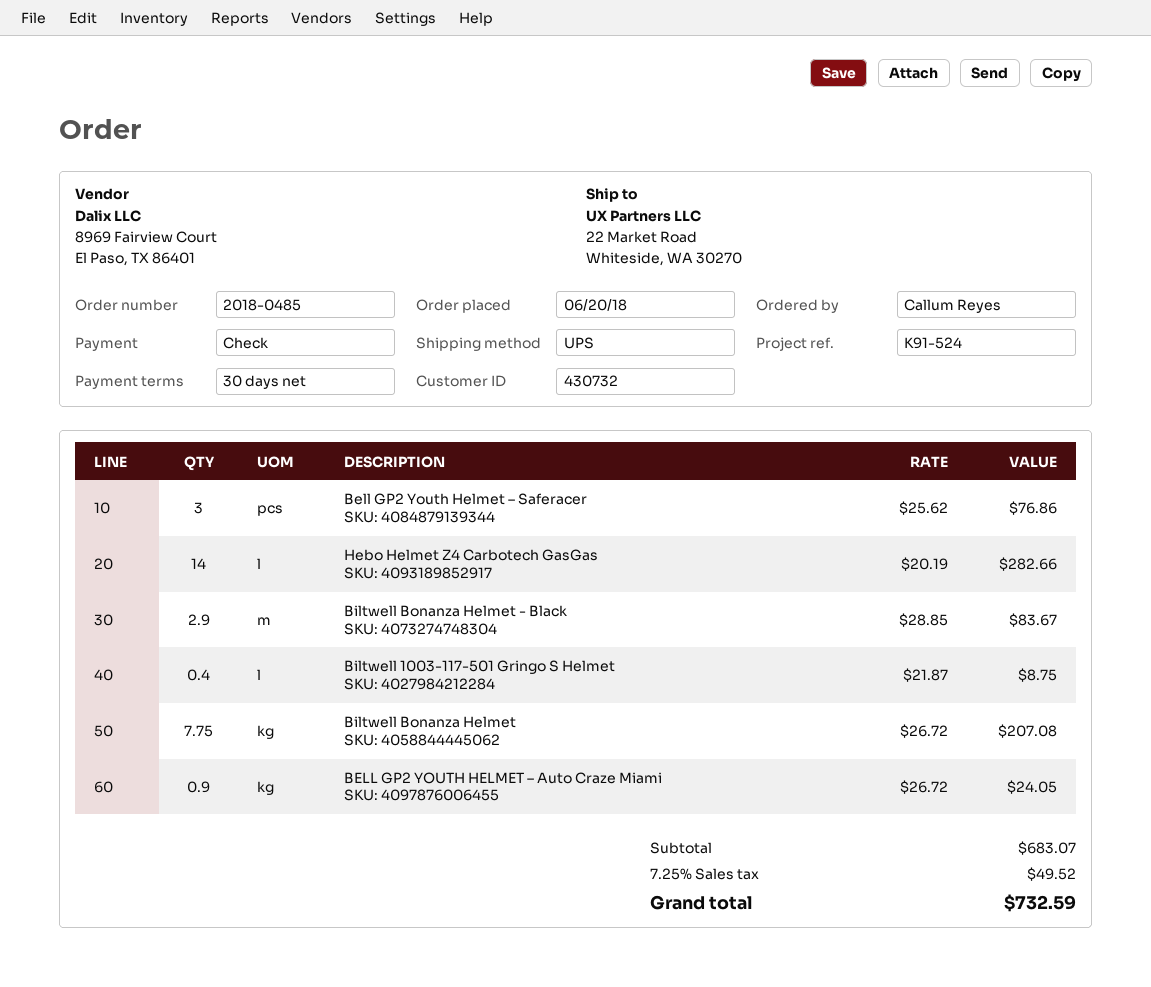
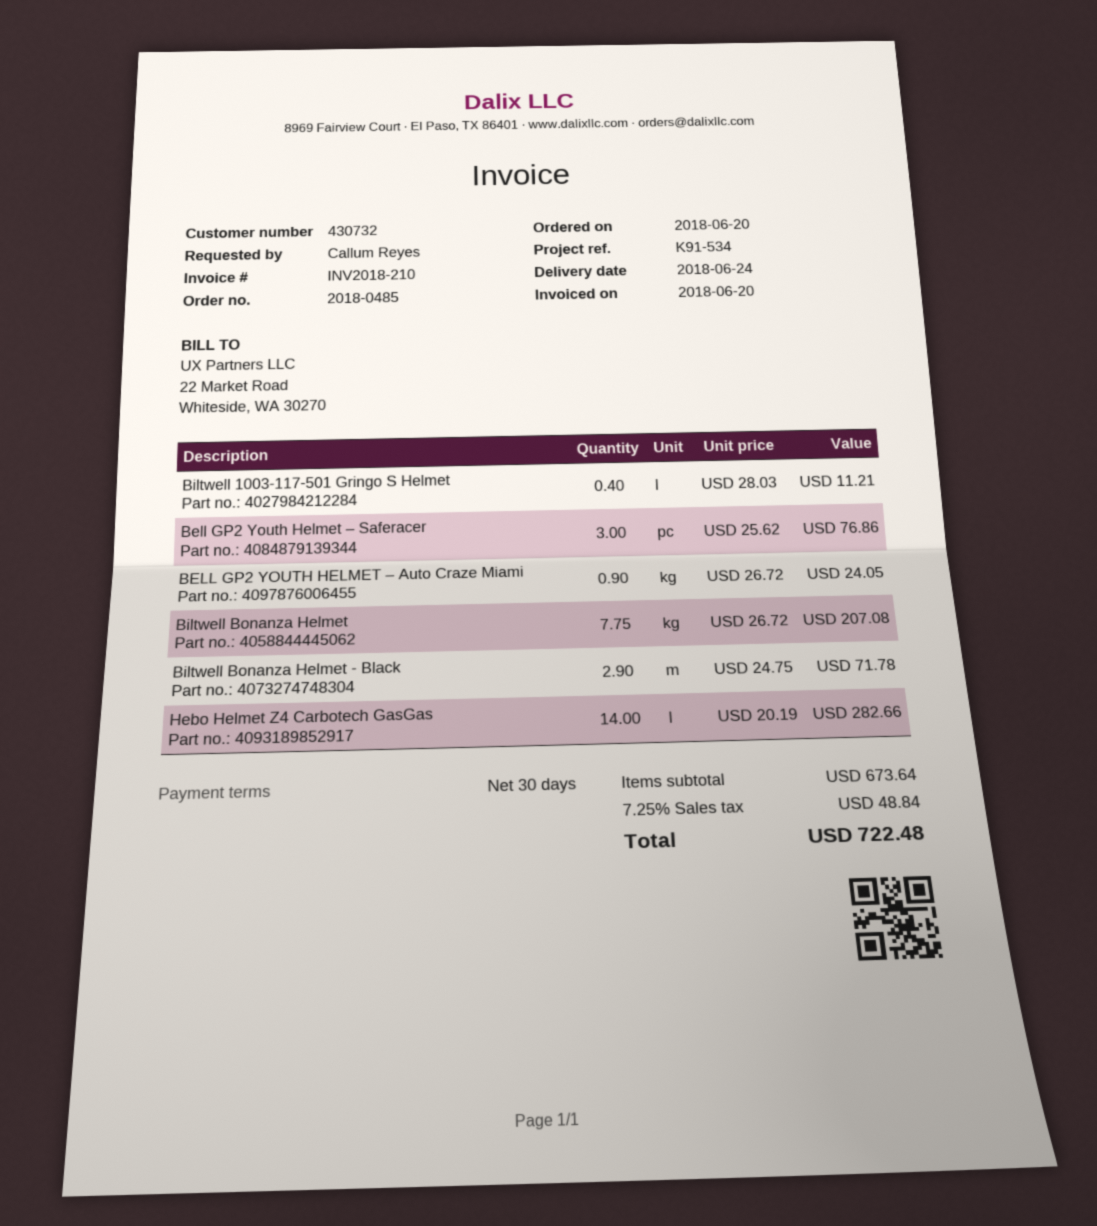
reference: K91-524 -> K91-534
Biltwell Bonanza Helmet - Black: 2.9 x 28.85 = 83.67 -> 2.9 x 24.75 = 71.78
Biltwell 1003-117-501 Gringo S Helmet: 0.4 x 21.87 = 8.75 -> 0.4 x 28.03 = 11.21
subtotal: 683.07 -> 673.64
tax: 7.25% = 49.52 -> 7.25% = 48.84
total: 732.59 -> 722.48

